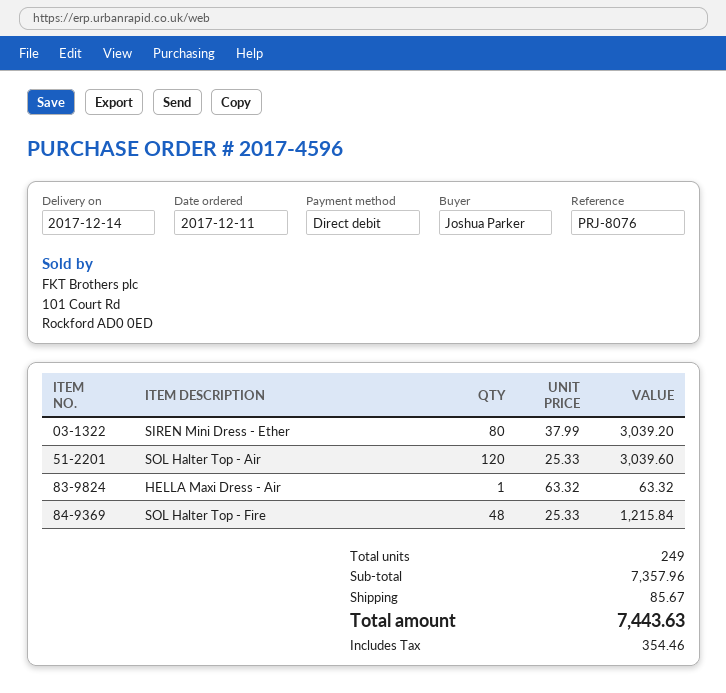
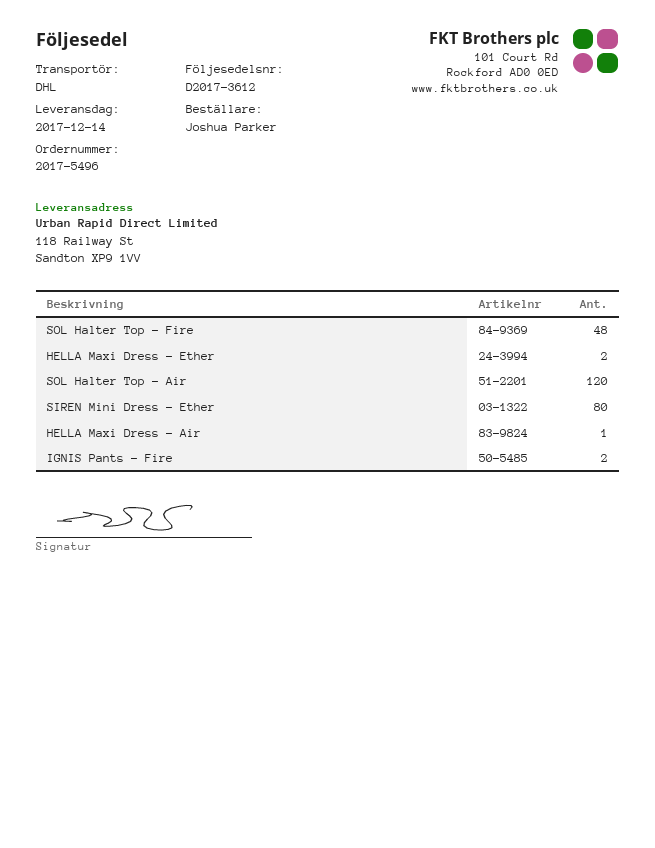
order number: 2017-4596 -> 2017-5496
HELLA Maxi Dress - Ether: none -> 2
IGNIS Pants - Fire: none -> 2

